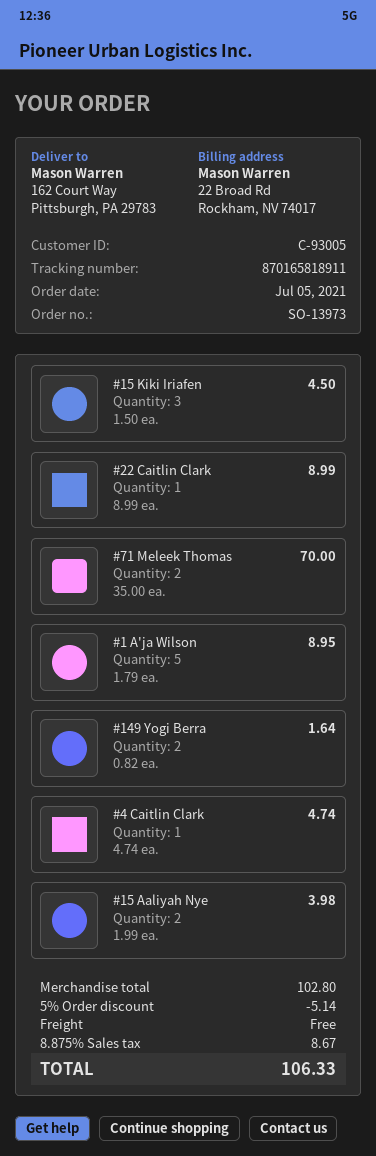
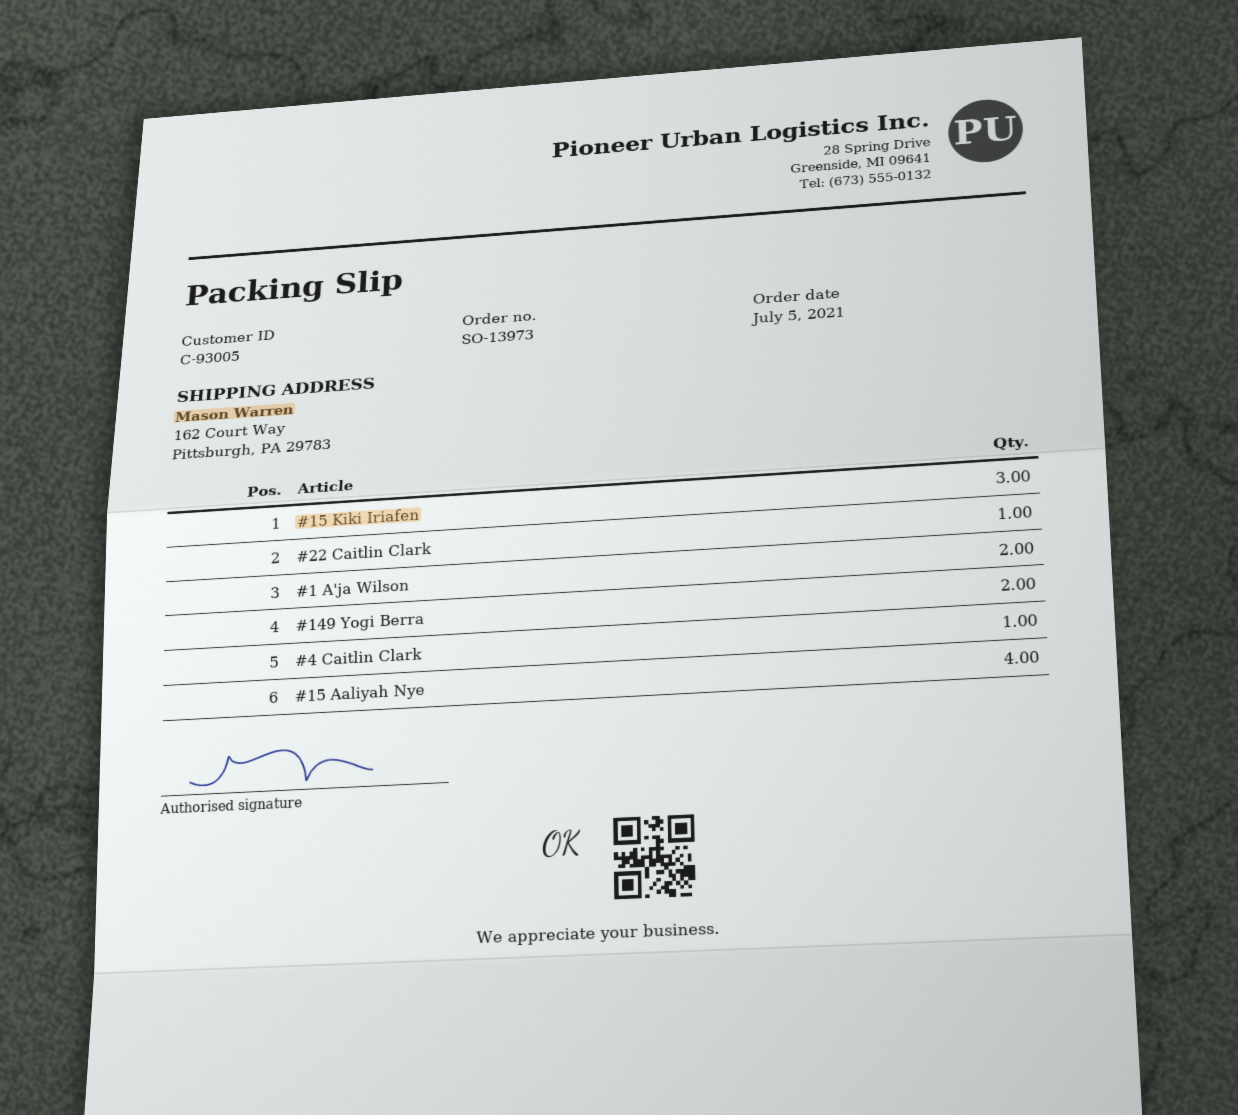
#71 Meleek Thomas: 2 -> none
#1 A'ja Wilson: 5 -> 2
#15 Aaliyah Nye: 2 -> 4

